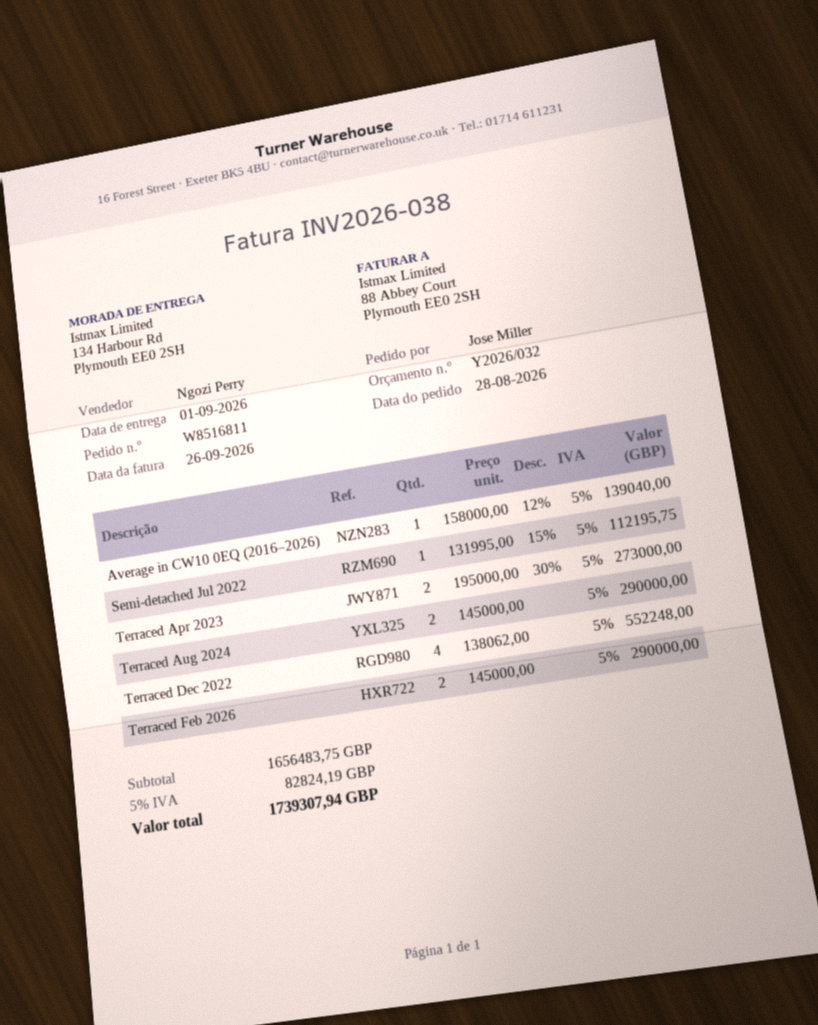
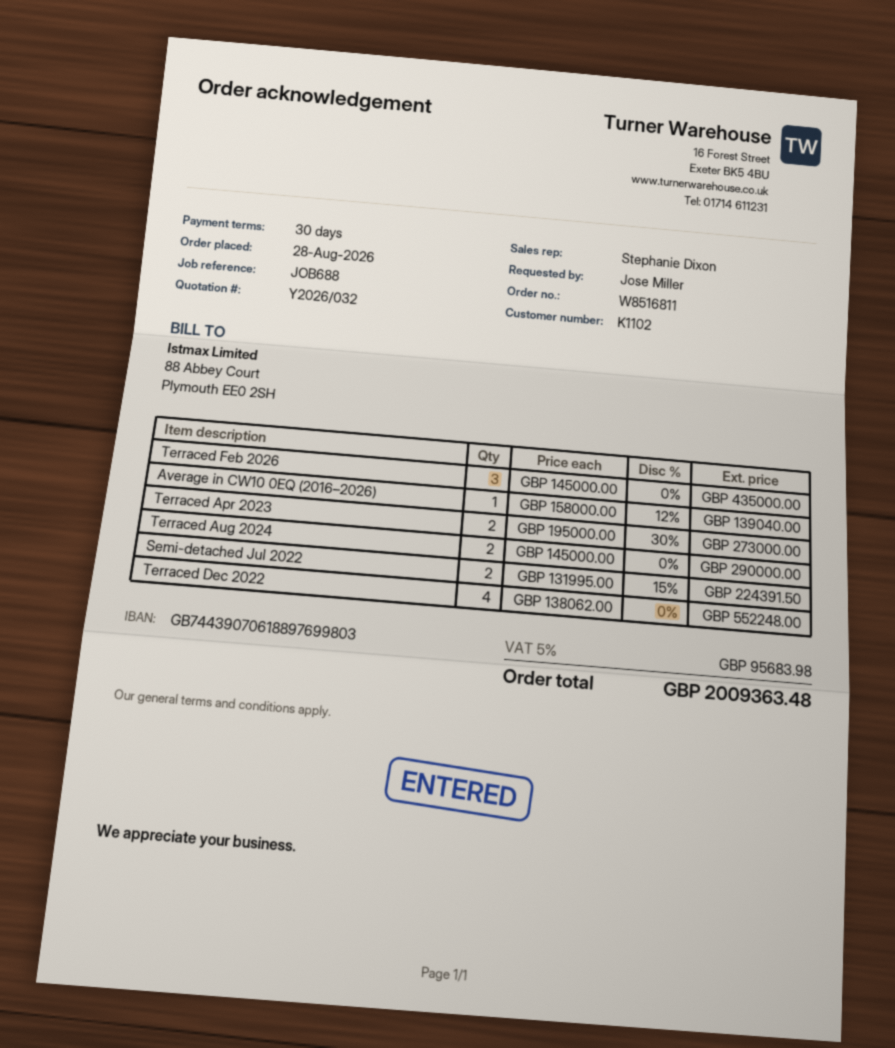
sales rep: Ngozi Perry -> Stephanie Dixon
Semi-detached Jul 2022: 1 x 131995.00 - 15% = 112195.75 -> 2 x 131995.00 - 15% = 224391.50
Terraced Feb 2026: 2 x 145000.00 = 290000.00 -> 3 x 145000.00 = 435000.00
tax: 5% = 82824.19 -> 5% = 95683.98
total: 1739307.94 -> 2009363.48

